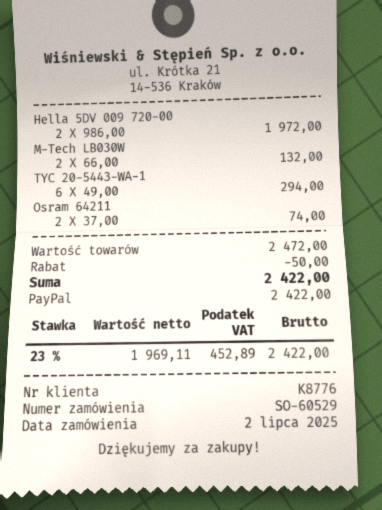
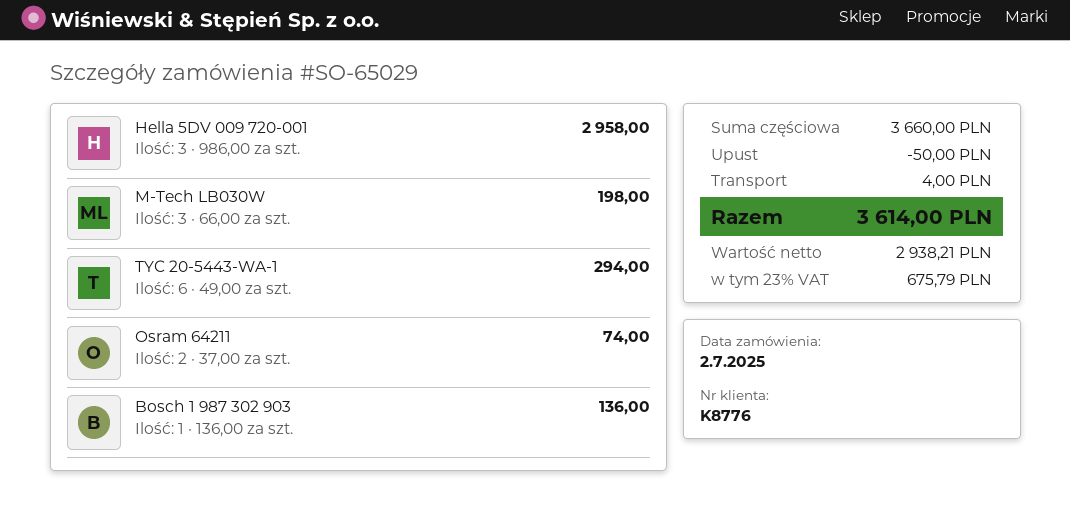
order number: SO-60529 -> SO-65029
Hella 5DV 009 720-00: 2 x 986.00 = 1972.00 -> 3 x 986.00 = 2958.00
M-Tech LB030W: 2 x 66.00 = 132.00 -> 3 x 66.00 = 198.00
Bosch 1 987 302 903: none -> 1 x 136.00 = 136.00
subtotal: 2472.00 -> 3660.00
shipping: none -> 4.00
net: 1969.11 -> 2938.21
tax: 23% = 452.89 -> 23% = 675.79
total: 2422.00 -> 3614.00

